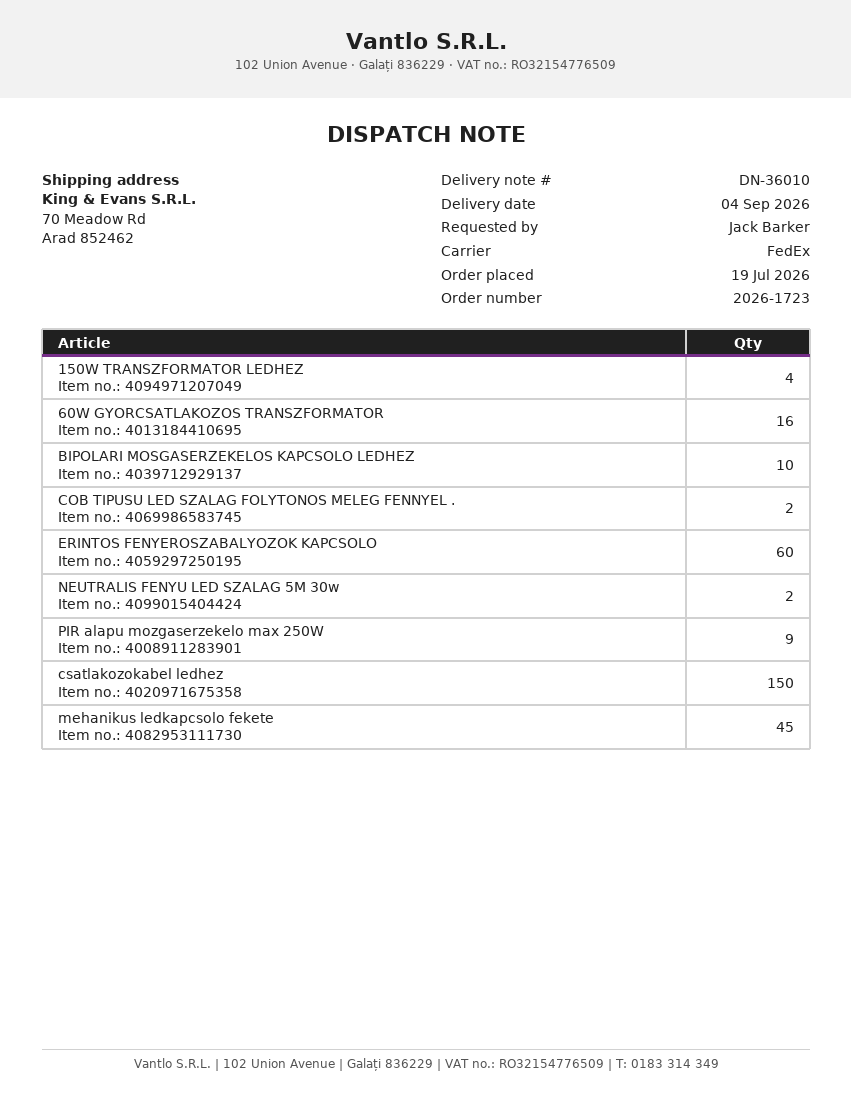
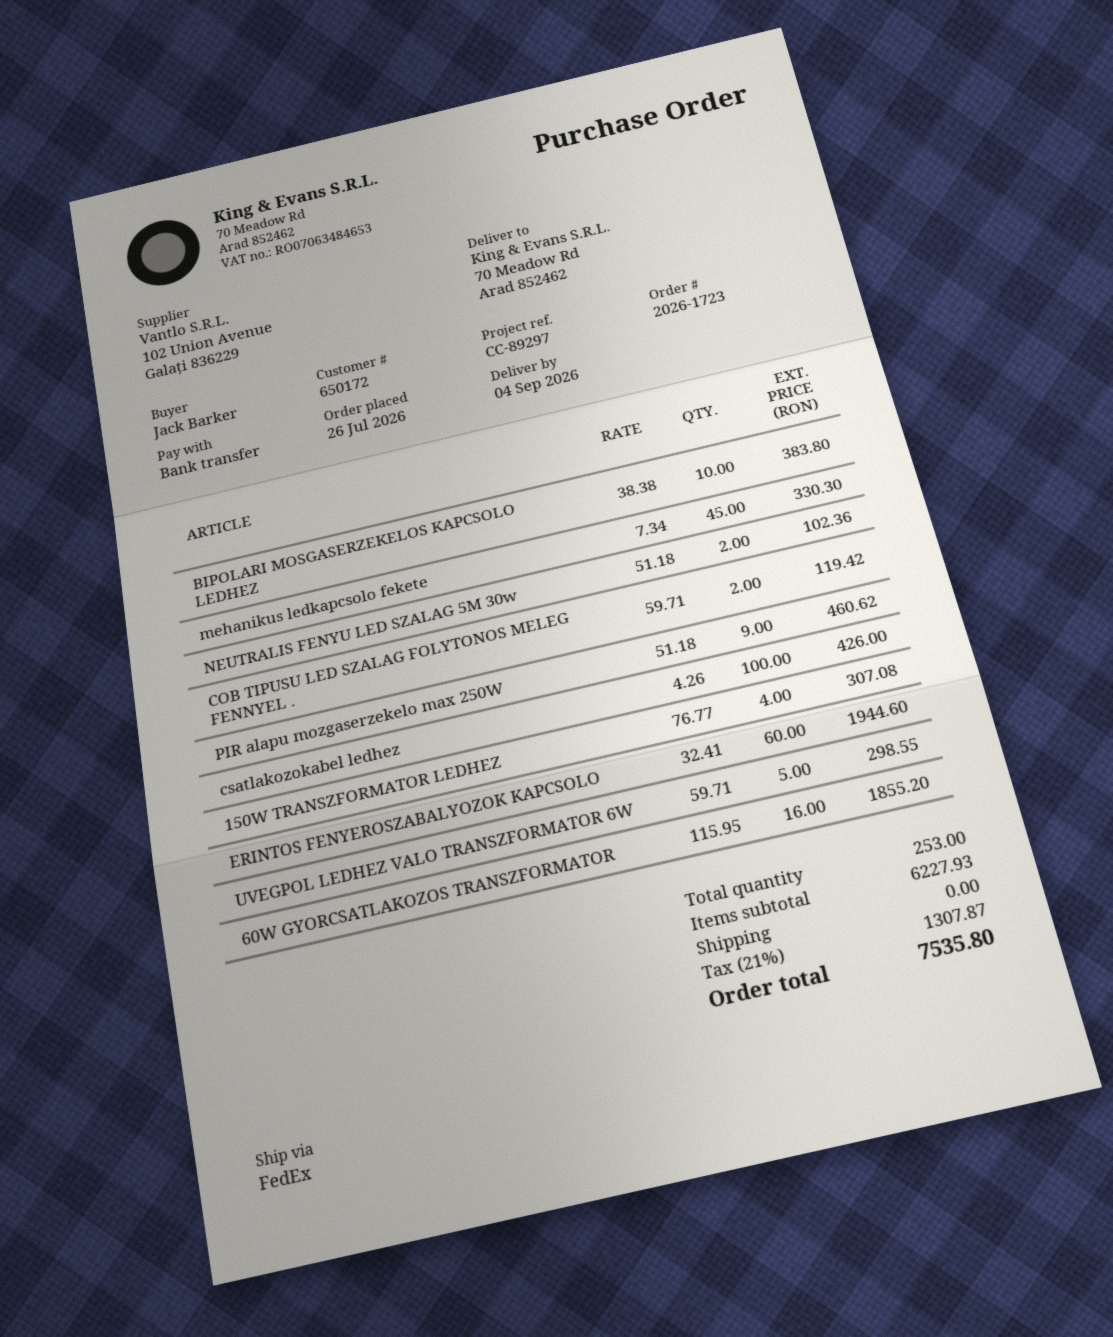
order date: 2026-07-19 -> 2026-07-26
csatlakozokabel ledhez: 150 -> 100
UVEGPOL LEDHEZ VALO TRANSZFORMATOR 6W: none -> 5

